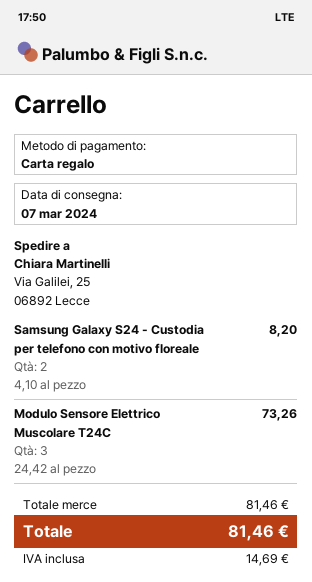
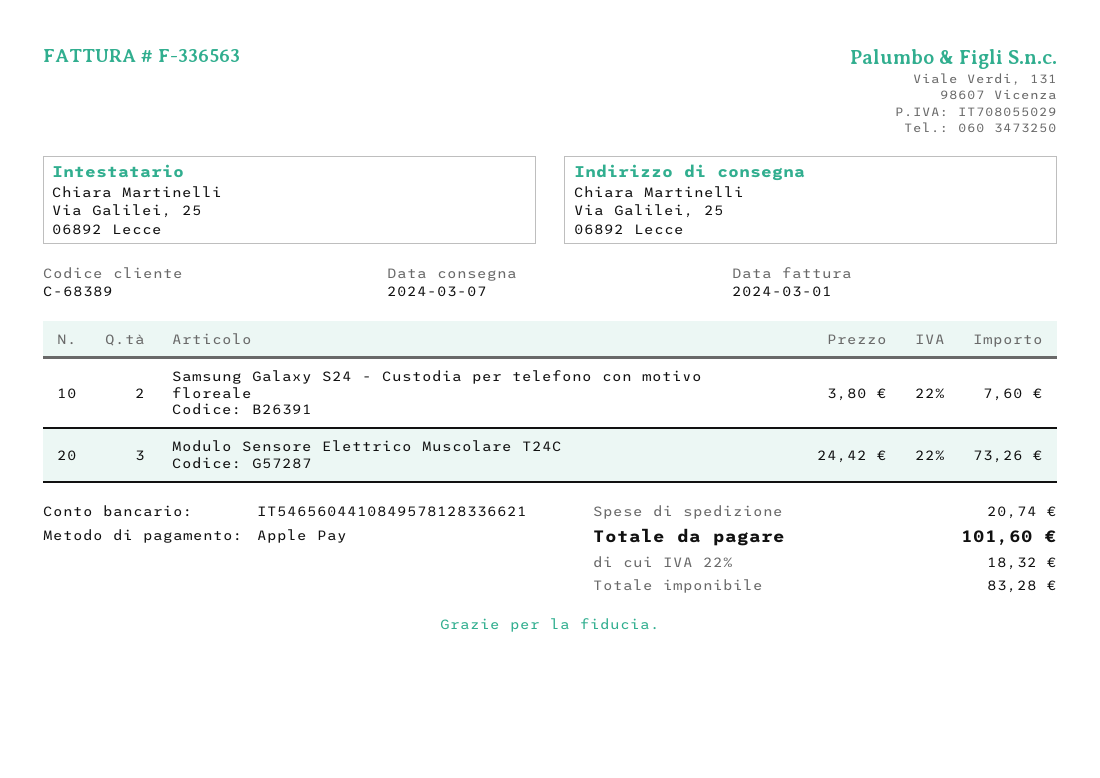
payment method: gift card -> Apple Pay
Samsung Galaxy S24 - Custodia per telefono con motivo floreale: 2 x 4.10 = 8.20 -> 2 x 3.80 = 7.60
shipping: none -> 20.74
tax: 14.69 -> 18.32
total: 81.46 -> 101.60

